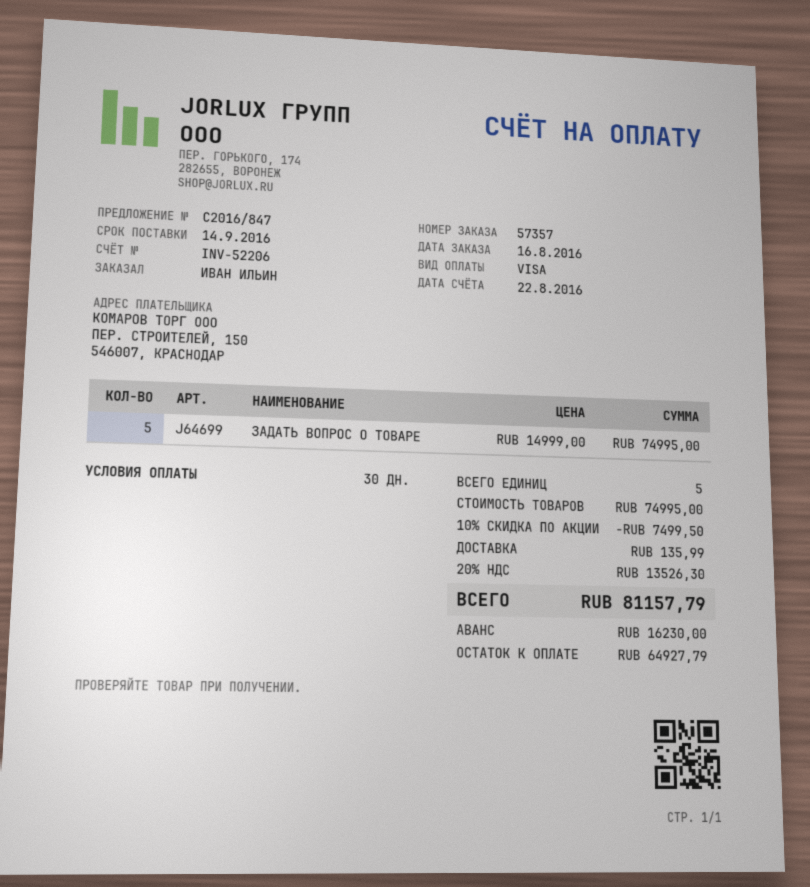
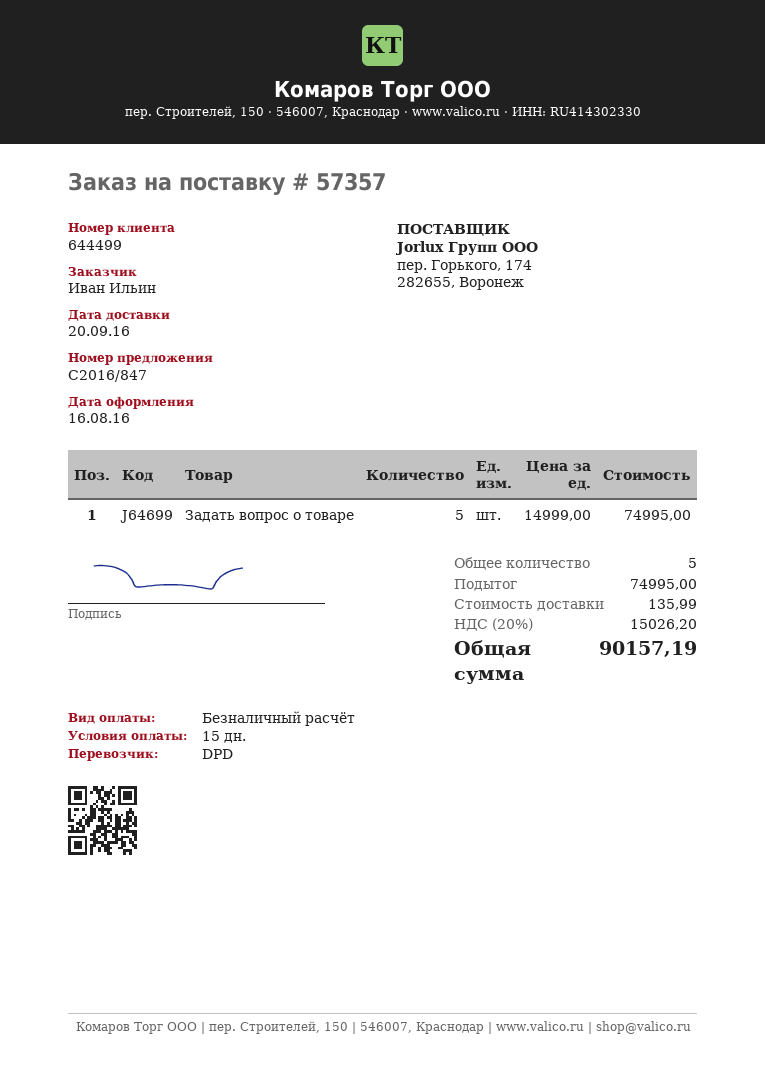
delivery date: 2016-09-14 -> 2016-09-20
payment terms: 30 days -> 15 days
payment method: Visa -> bank transfer
discount: 10% = 7499.50 -> none
tax: 20% = 13526.30 -> 20% = 15026.20
total: 81157.79 -> 90157.19

